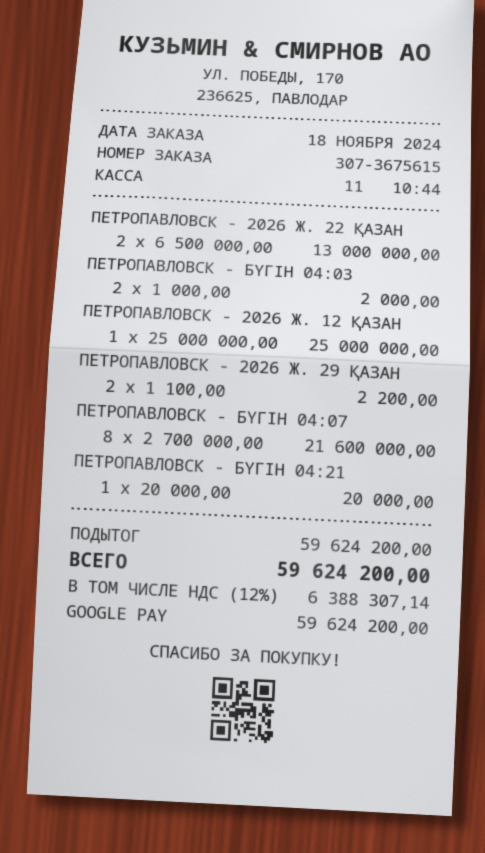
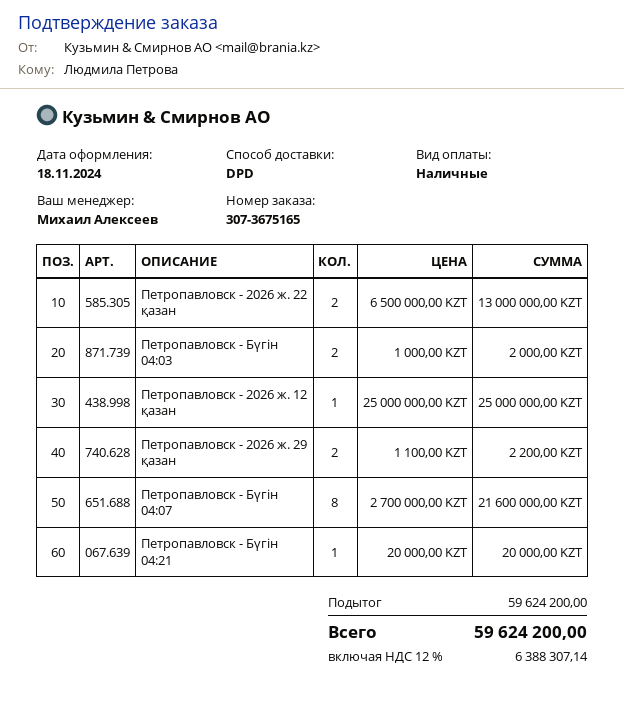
order number: 307-3675615 -> 307-3675165
payment method: Google Pay -> cash

